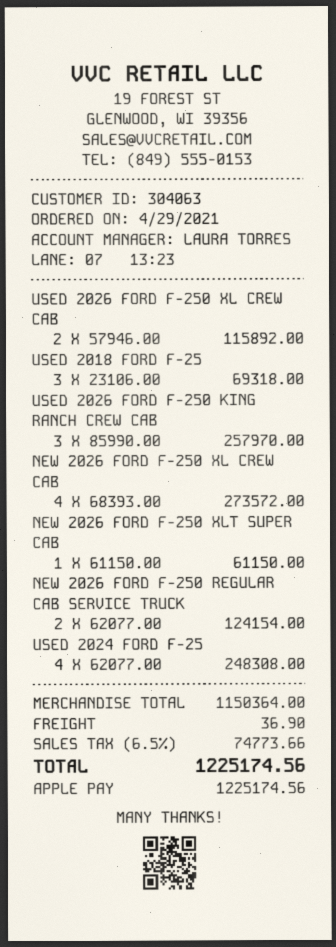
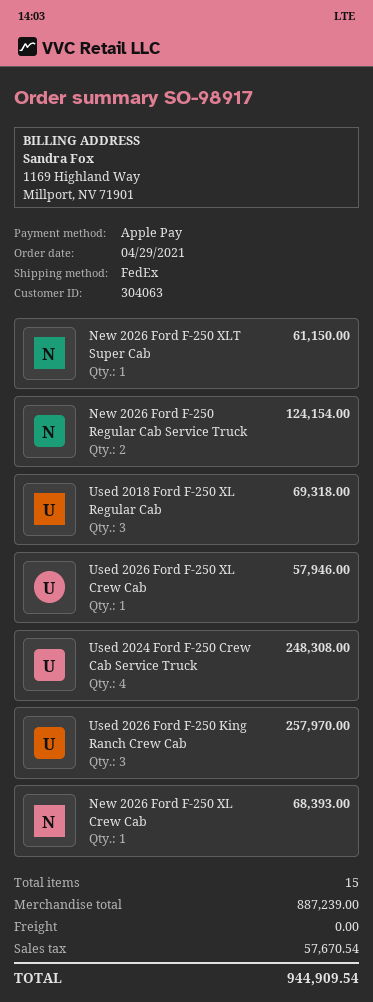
USED 2026 FORD F-250 XL CREW CAB: 2 for 115892.00 -> 1 for 57946.00
NEW 2026 FORD F-250 XL CREW CAB: 4 for 273572.00 -> 1 for 68393.00
subtotal: 1150364.00 -> 887239.00
shipping: 36.90 -> 0.00
tax: 74773.66 -> 57670.54
total: 1225174.56 -> 944909.54

